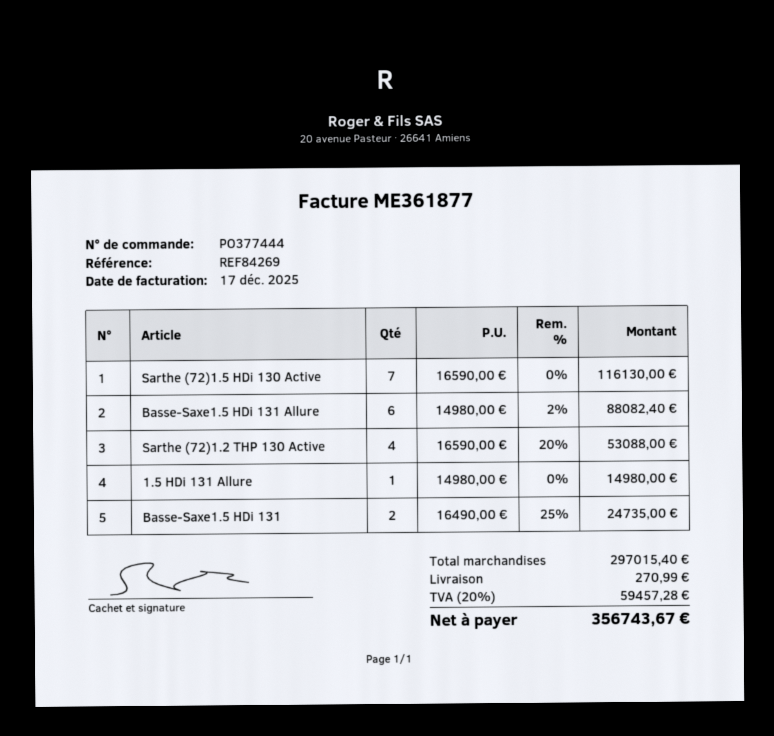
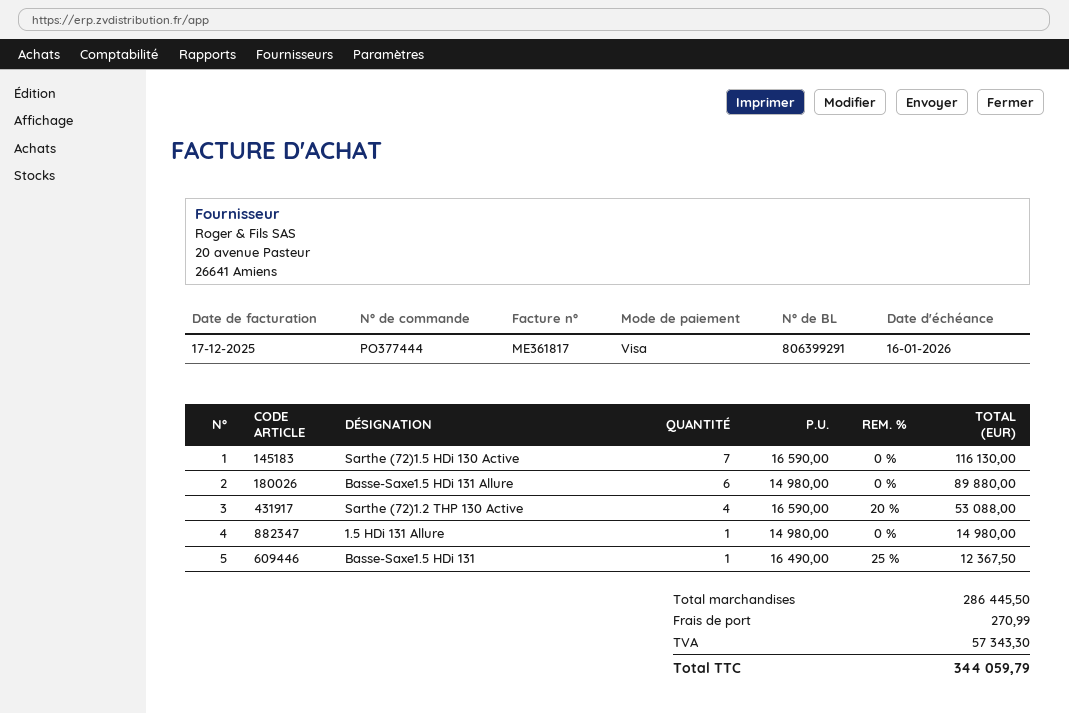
invoice number: ME361877 -> ME361817
Basse-Saxe1.5 HDi 131 Allure: 6 x 14980.00 - 2% = 88082.40 -> 6 x 14980.00 = 89880.00
Basse-Saxe1.5 HDi 131: 2 x 16490.00 - 25% = 24735.00 -> 1 x 16490.00 - 25% = 12367.50
subtotal: 297015.40 -> 286445.50
tax: 59457.28 -> 57343.30
total: 356743.67 -> 344059.79

